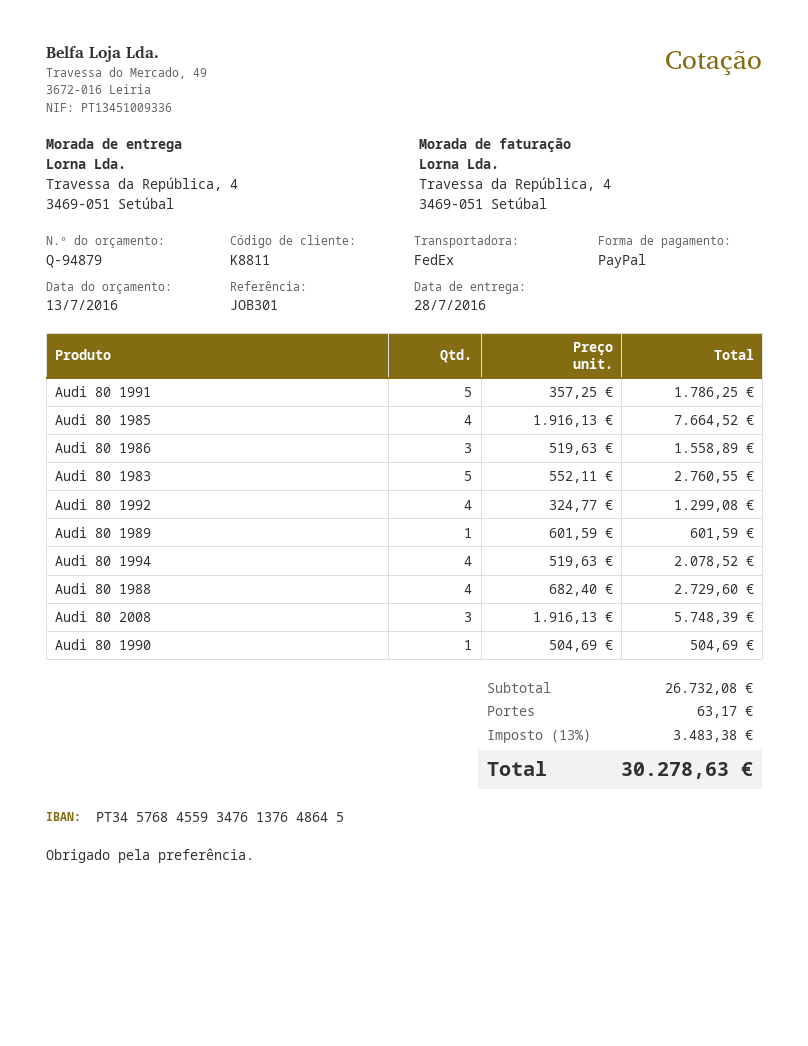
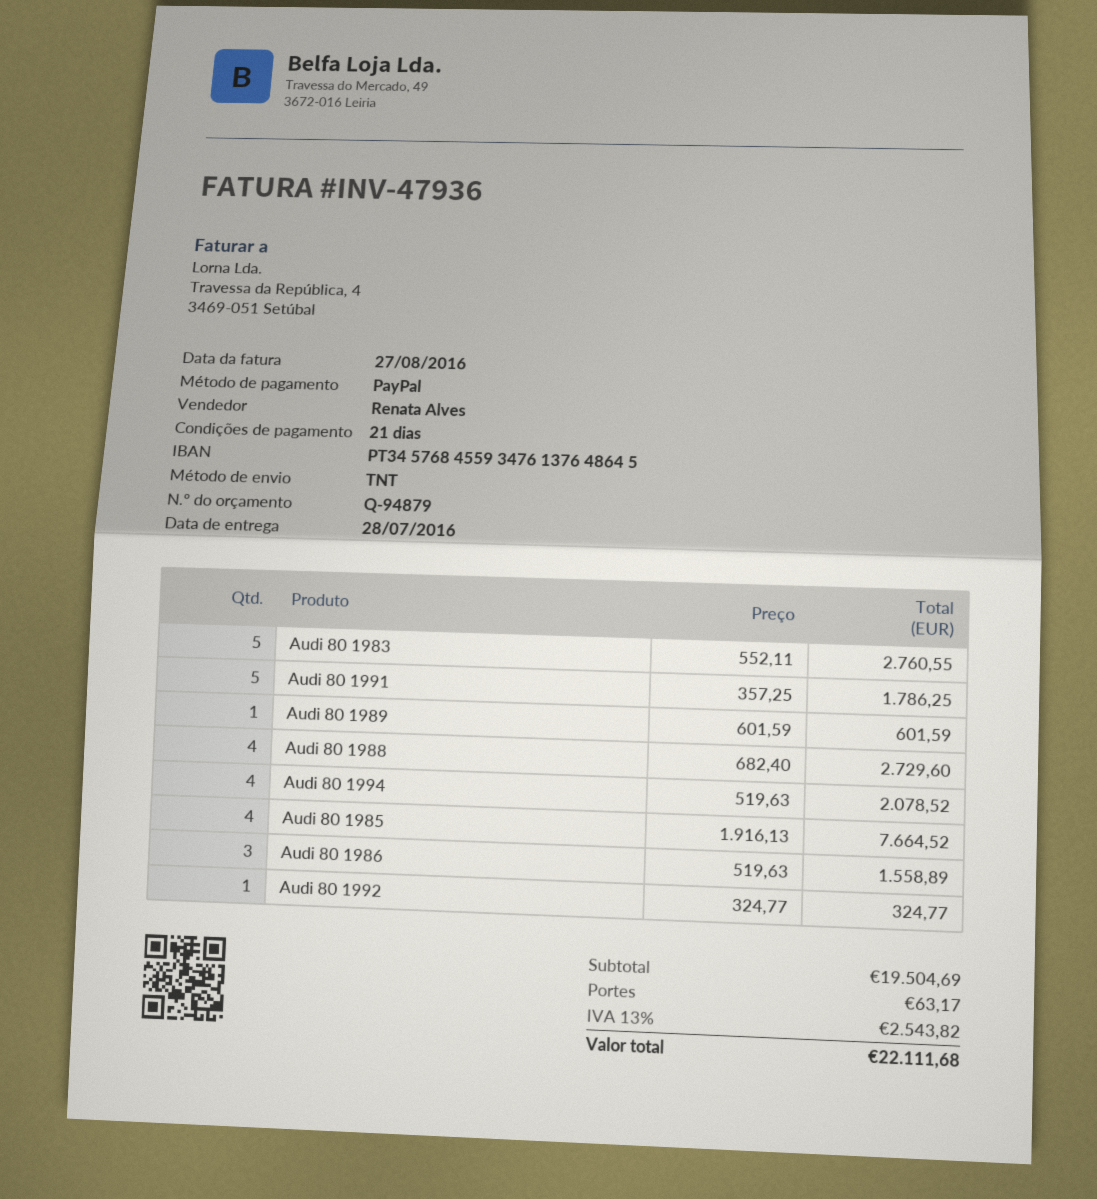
shipping method: FedEx -> TNT
Audi 80 1992: 4 x 324.77 = 1299.08 -> 1 x 324.77 = 324.77
Audi 80 2008: 3 x 1916.13 = 5748.39 -> none
Audi 80 1990: 1 x 504.69 = 504.69 -> none
subtotal: 26732.08 -> 19504.69
tax: 13% = 3483.38 -> 13% = 2543.82
total: 30278.63 -> 22111.68

